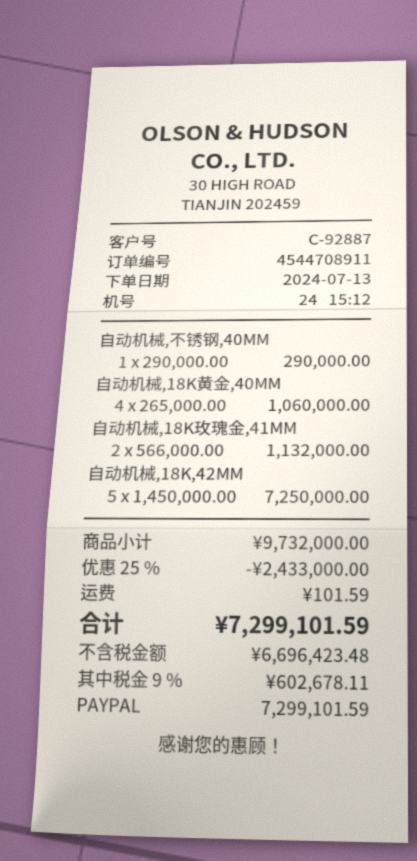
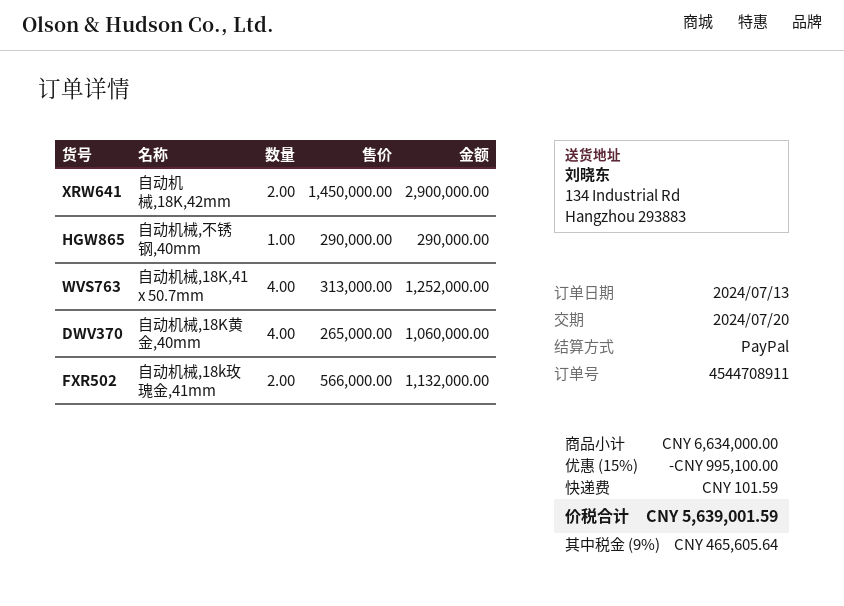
自动机械,18K,42MM: 5 x 1450000.00 = 7250000.00 -> 2 x 1450000.00 = 2900000.00
自动机械,18K,41 x 50.7mm: none -> 4 x 313000.00 = 1252000.00
subtotal: 9732000.00 -> 6634000.00
discount: 25% = 2433000.00 -> 15% = 995100.00
tax: 9% = 602678.11 -> 9% = 465605.64
total: 7299101.59 -> 5639001.59

